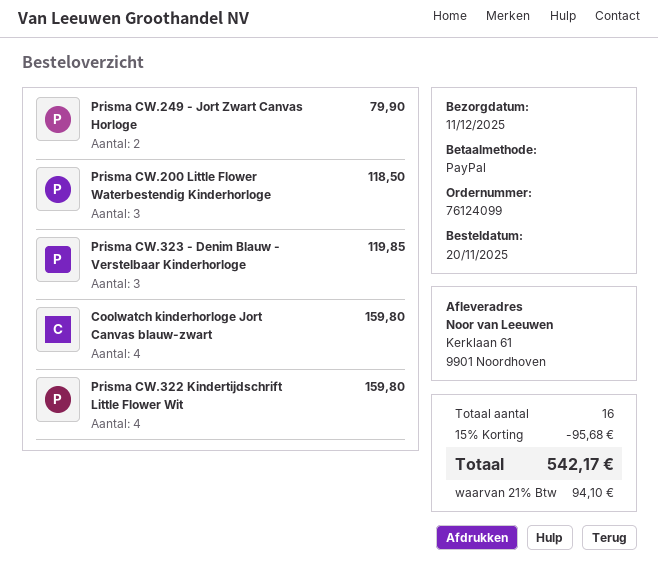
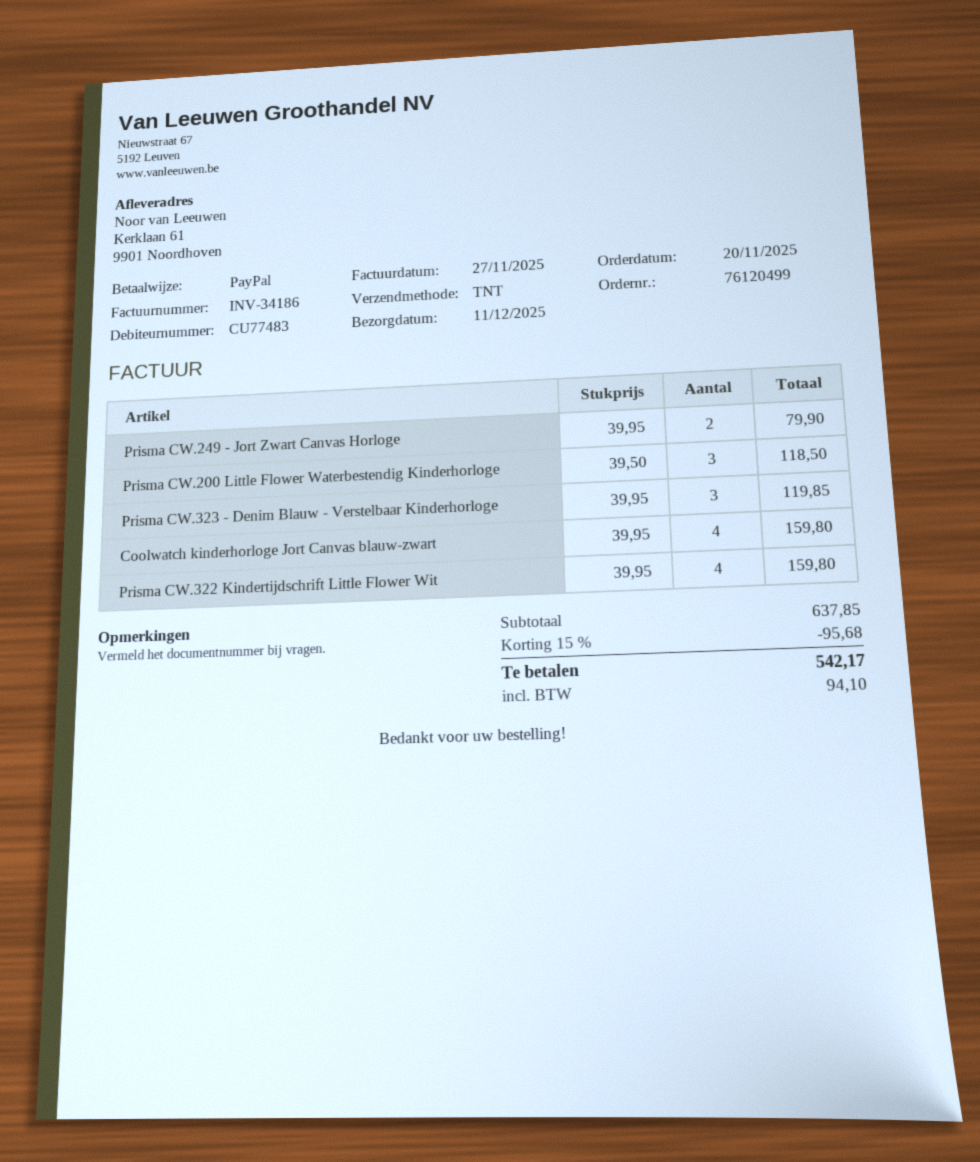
order number: 76124099 -> 76120499

